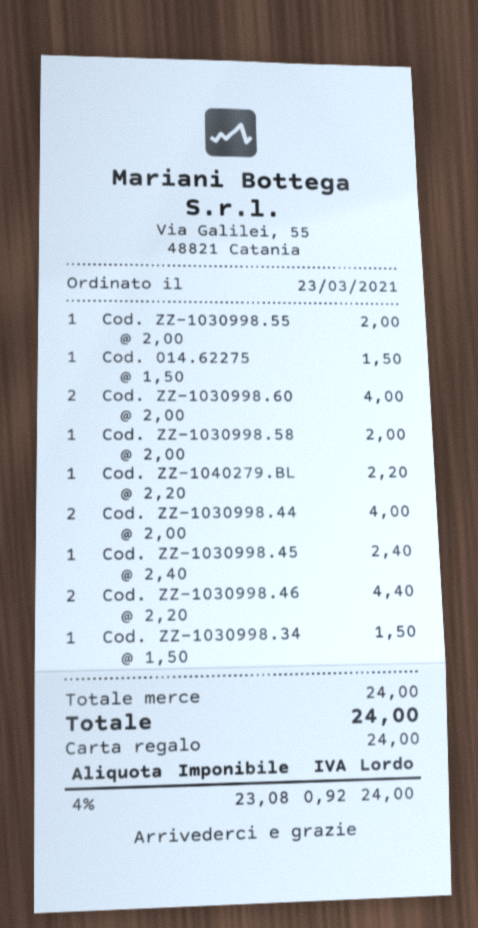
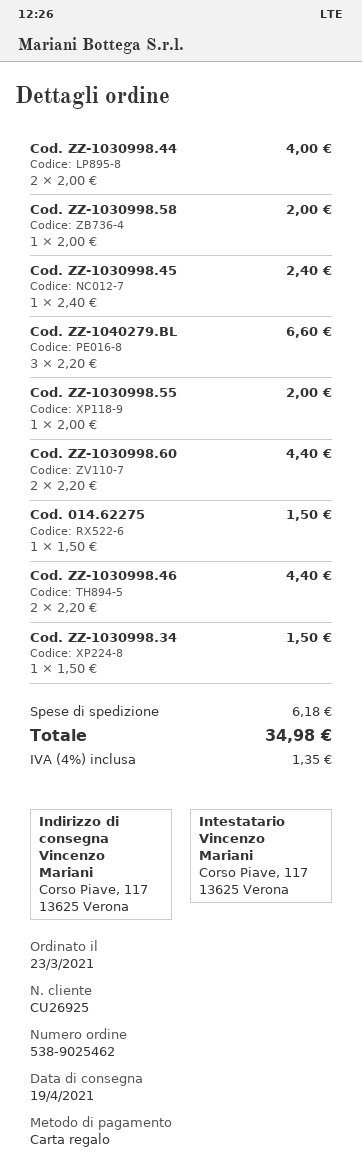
Cod. ZZ-1030998.60: 2 x 2.00 = 4.00 -> 2 x 2.20 = 4.40
Cod. ZZ-1040279.BL: 1 x 2.20 = 2.20 -> 3 x 2.20 = 6.60
shipping: none -> 6.18
tax: 4% = 0.92 -> 4% = 1.35
total: 24.00 -> 34.98

